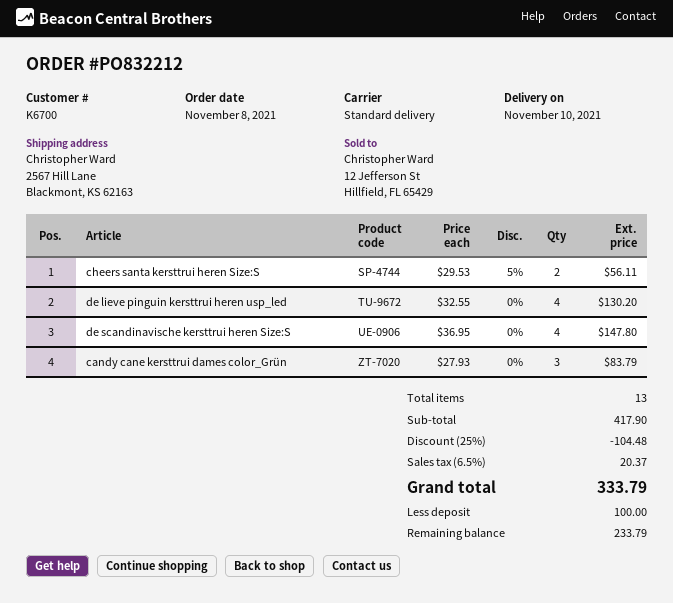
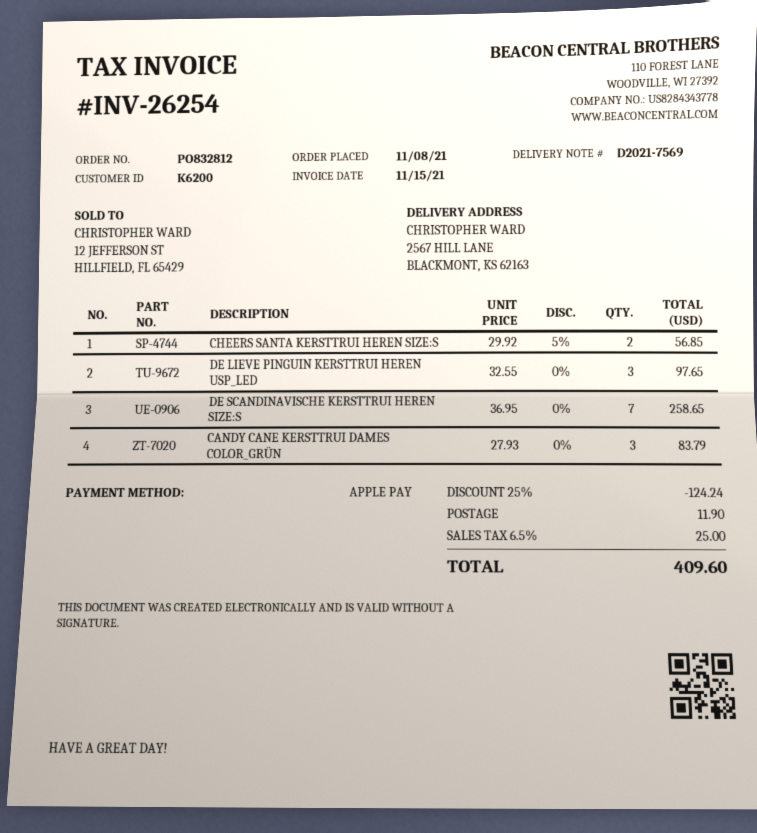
order number: PO832212 -> PO832812
customer number: K6700 -> K6200
cheers santa kersttrui heren Size:S: 2 x 29.53 - 5% = 56.11 -> 2 x 29.92 - 5% = 56.85
de lieve pinguin kersttrui heren usp_led: 4 x 32.55 = 130.20 -> 3 x 32.55 = 97.65
de scandinavische kersttrui heren Size:S: 4 x 36.95 = 147.80 -> 7 x 36.95 = 258.65
discount: 25% = 104.48 -> 25% = 124.24
shipping: none -> 11.90
tax: 6.5% = 20.37 -> 6.5% = 25.00
total: 333.79 -> 409.60

